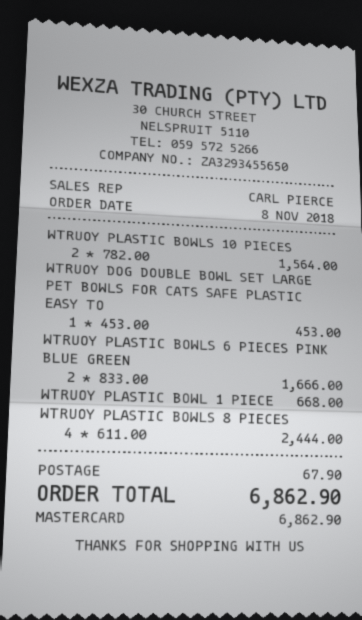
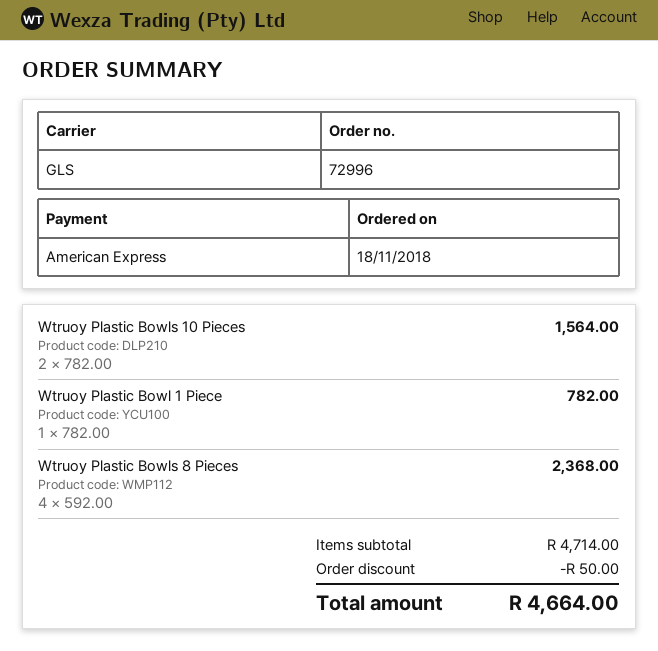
order date: 2018-11-08 -> 2018-11-18
payment method: Mastercard -> American Express
WTRUOY DOG DOUBLE BOWL SET LARGE PET BOWLS FOR CATS SAFE PLASTIC EASY TO: 1 x 453.00 = 453.00 -> none
WTRUOY PLASTIC BOWLS 6 PIECES PINK BLUE GREEN: 2 x 833.00 = 1666.00 -> none
WTRUOY PLASTIC BOWL 1 PIECE: 1 x 668.00 = 668.00 -> 1 x 782.00 = 782.00
WTRUOY PLASTIC BOWLS 8 PIECES: 4 x 611.00 = 2444.00 -> 4 x 592.00 = 2368.00
discount: none -> 50.00
shipping: 67.90 -> none
total: 6862.90 -> 4664.00

